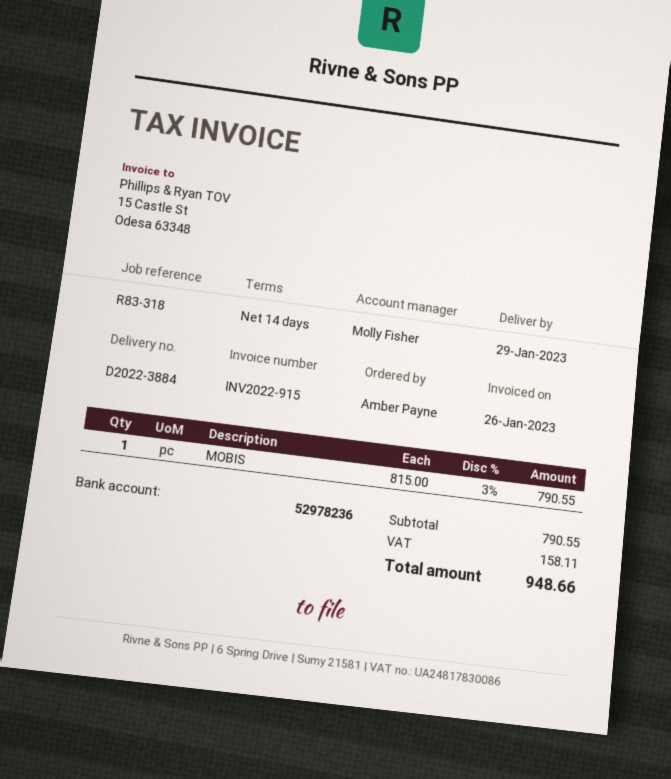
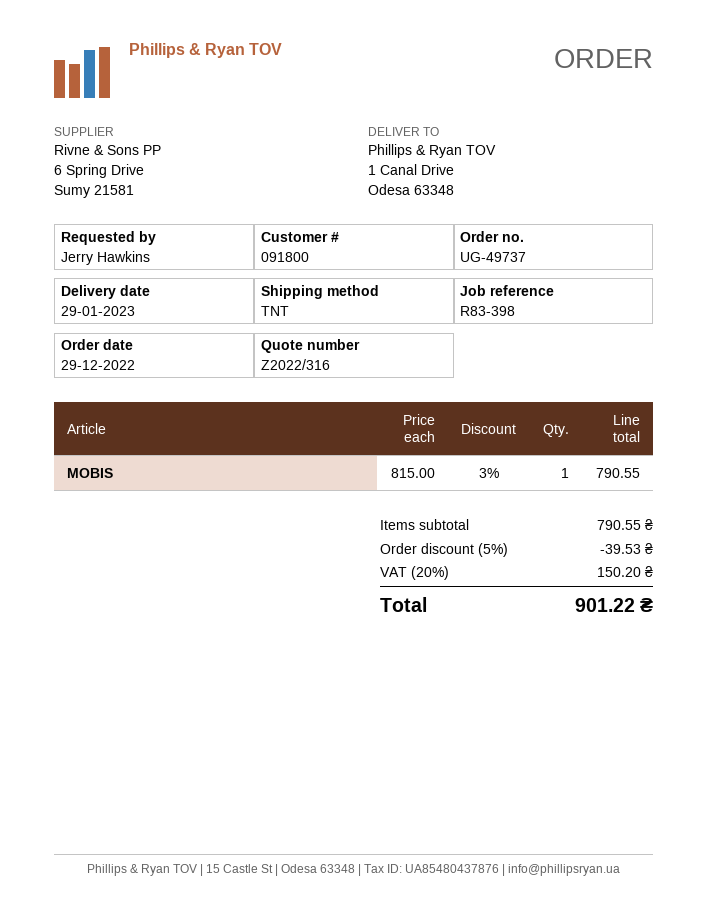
reference: R83-318 -> R83-398
ordered by: Amber Payne -> Jerry Hawkins
discount: none -> 5% = 39.53
tax: 158.11 -> 150.20
total: 948.66 -> 901.22

